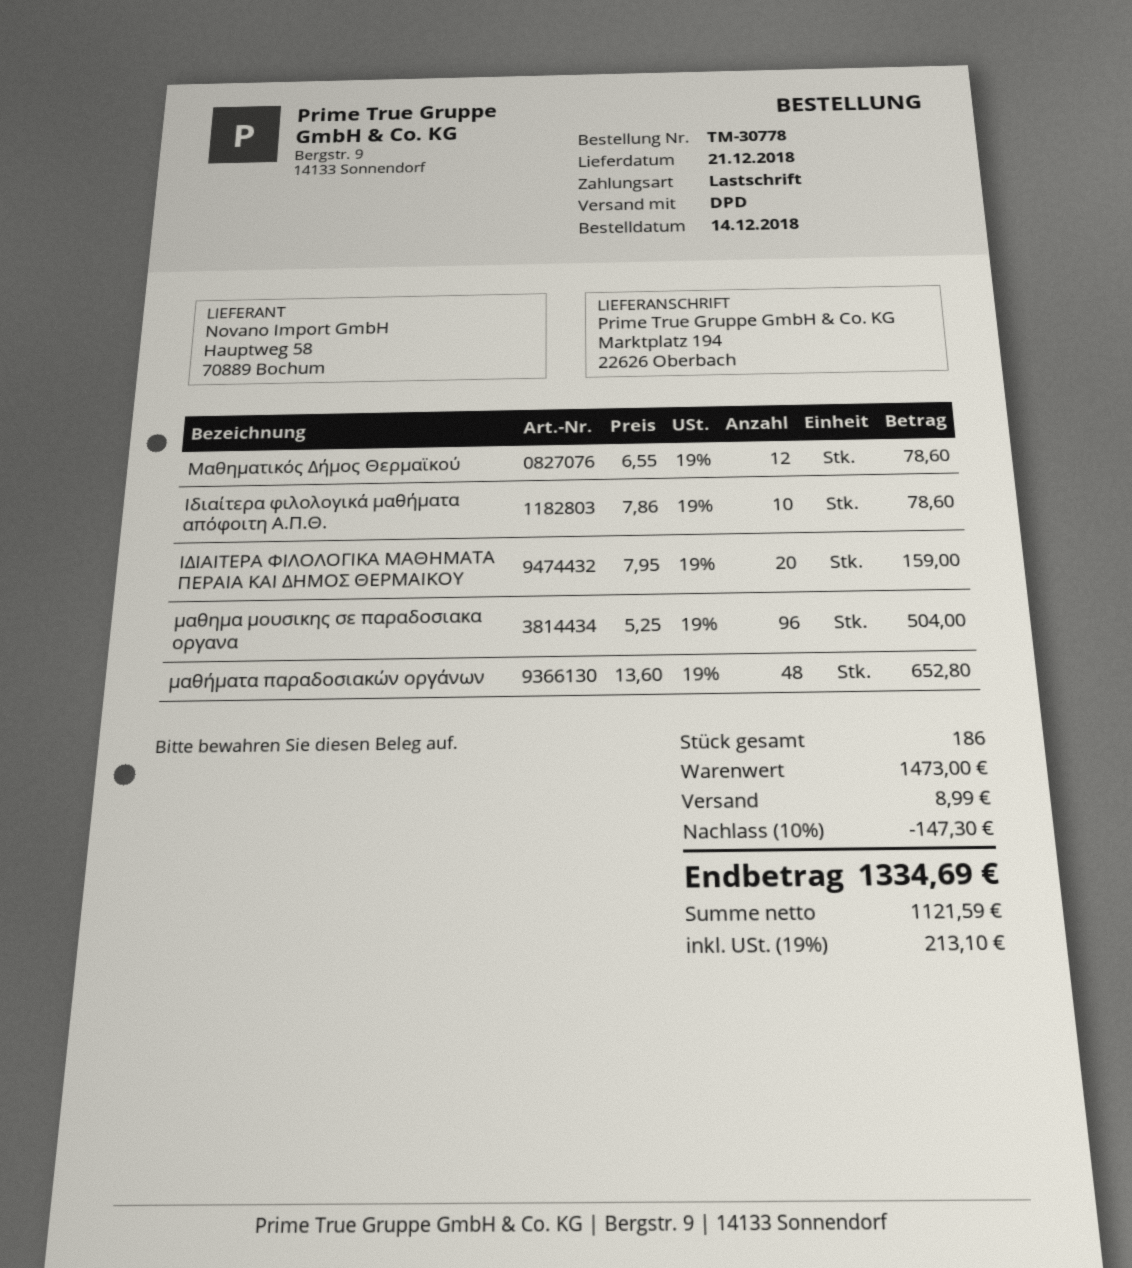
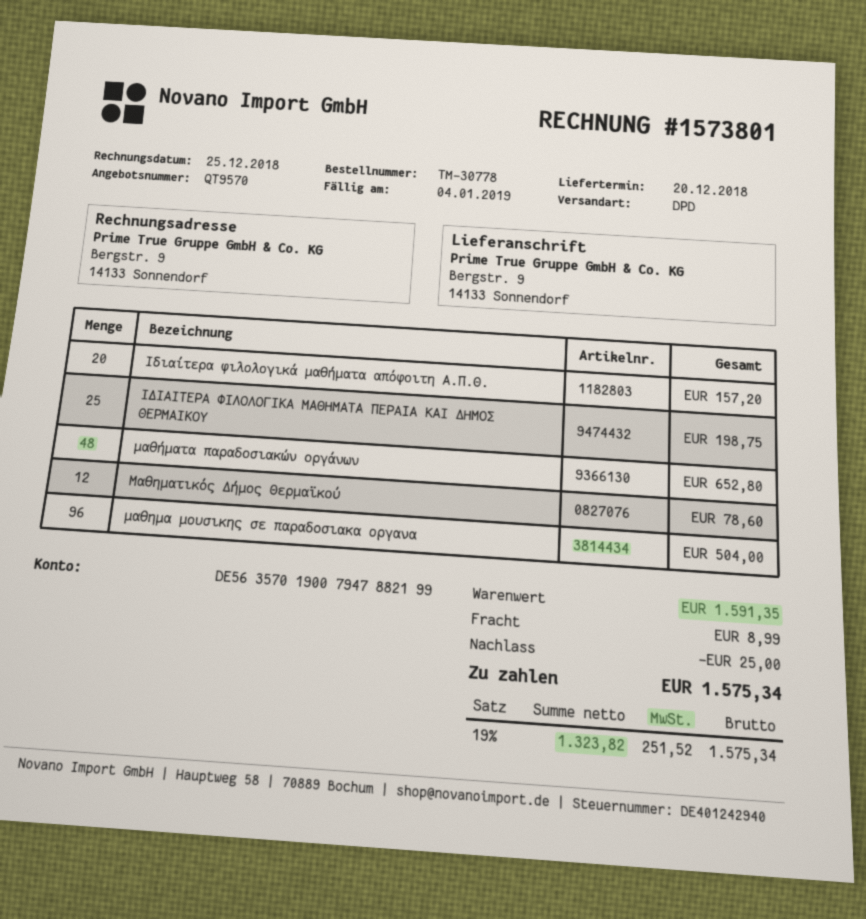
delivery date: 2018-12-21 -> 2018-12-20
ship to: Marktplatz 194, 22626 Oberbach -> Bergstr. 9, 14133 Sonnendorf
Ιδιαίτερα φιλολογικά μαθήματα απόφοιτη Α.Π.Θ.: 10 for 78.60 -> 20 for 157.20
ΙΔΙΑΙΤΕΡΑ ΦΙΛΟΛΟΓΙΚΑ ΜΑΘΗΜΑΤΑ ΠΕΡΑΙΑ ΚΑΙ ΔΗΜΟΣ ΘΕΡΜΑΙΚΟΥ: 20 for 159.00 -> 25 for 198.75
subtotal: 1473.00 -> 1591.35
discount: 147.30 -> 25.00
net: 1121.59 -> 1323.82
tax: 19% = 213.10 -> 19% = 251.52
total: 1334.69 -> 1575.34

